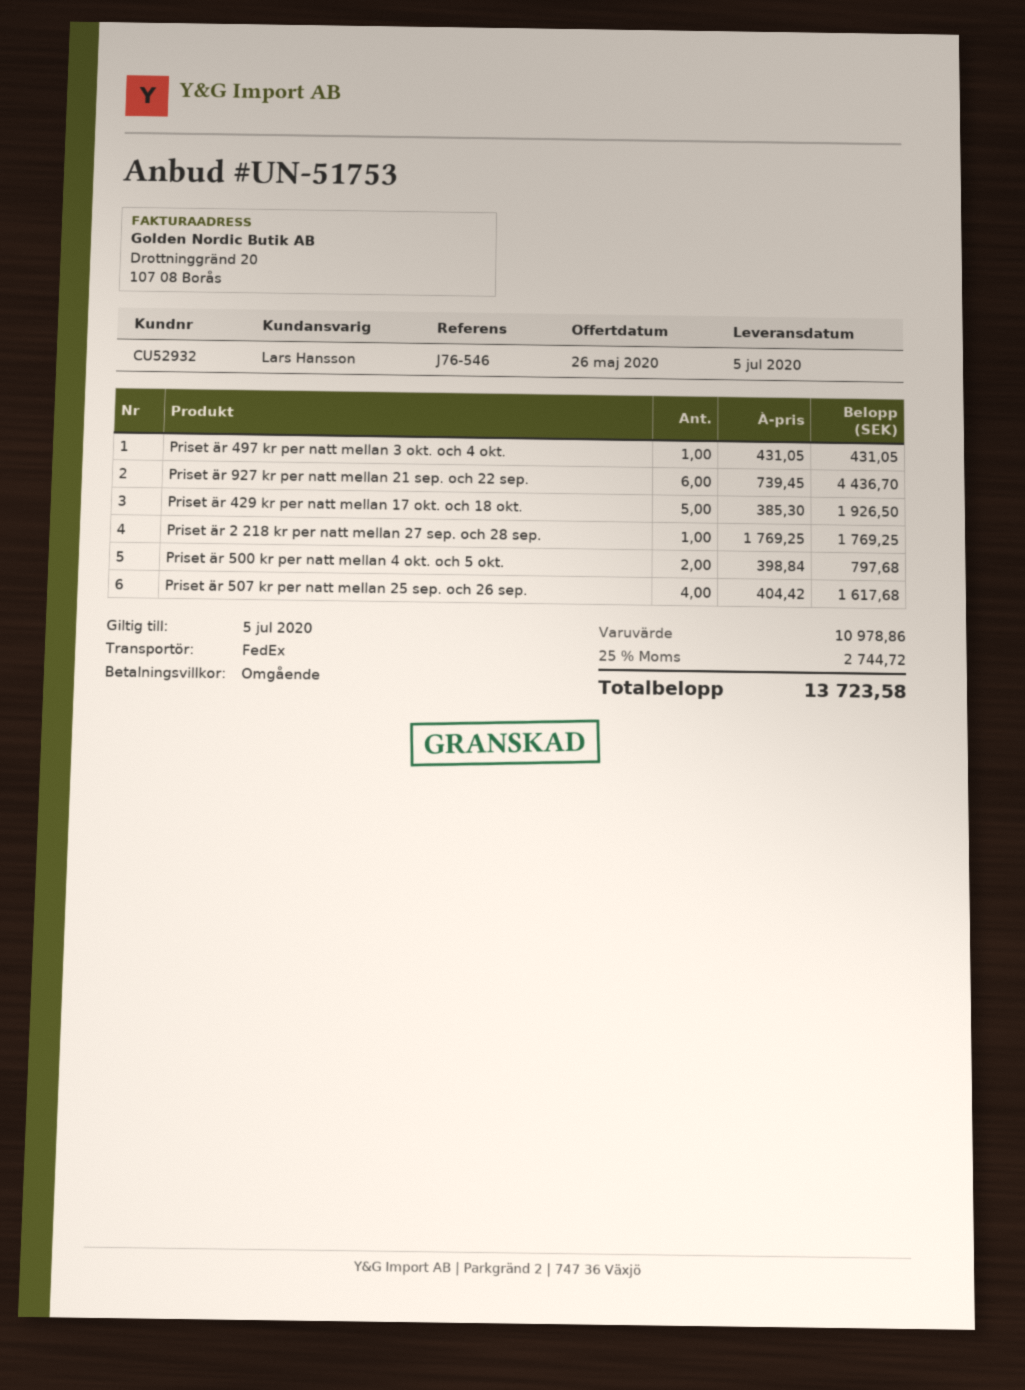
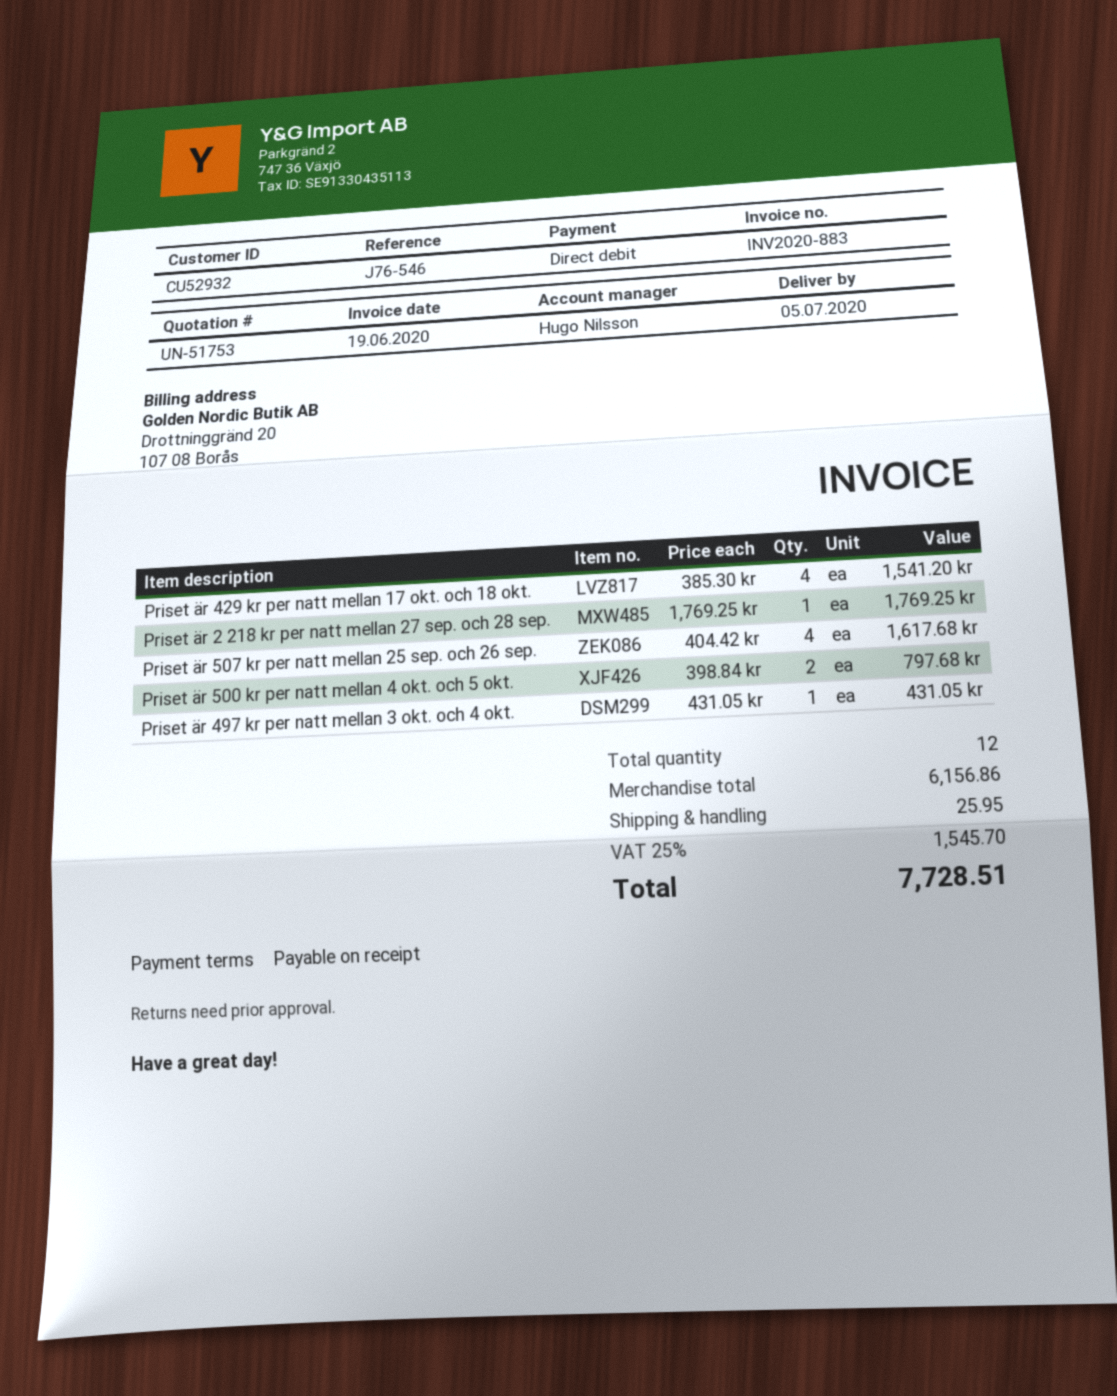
sales rep: Lars Hansson -> Hugo Nilsson
Priset är 927 kr per natt mellan 21 sep. och 22 sep.: 6 x 739.45 = 4436.70 -> none
Priset är 429 kr per natt mellan 17 okt. och 18 okt.: 5 x 385.30 = 1926.50 -> 4 x 385.30 = 1541.20
subtotal: 10978.86 -> 6156.86
shipping: none -> 25.95
tax: 25% = 2744.72 -> 25% = 1545.70
total: 13723.58 -> 7728.51

